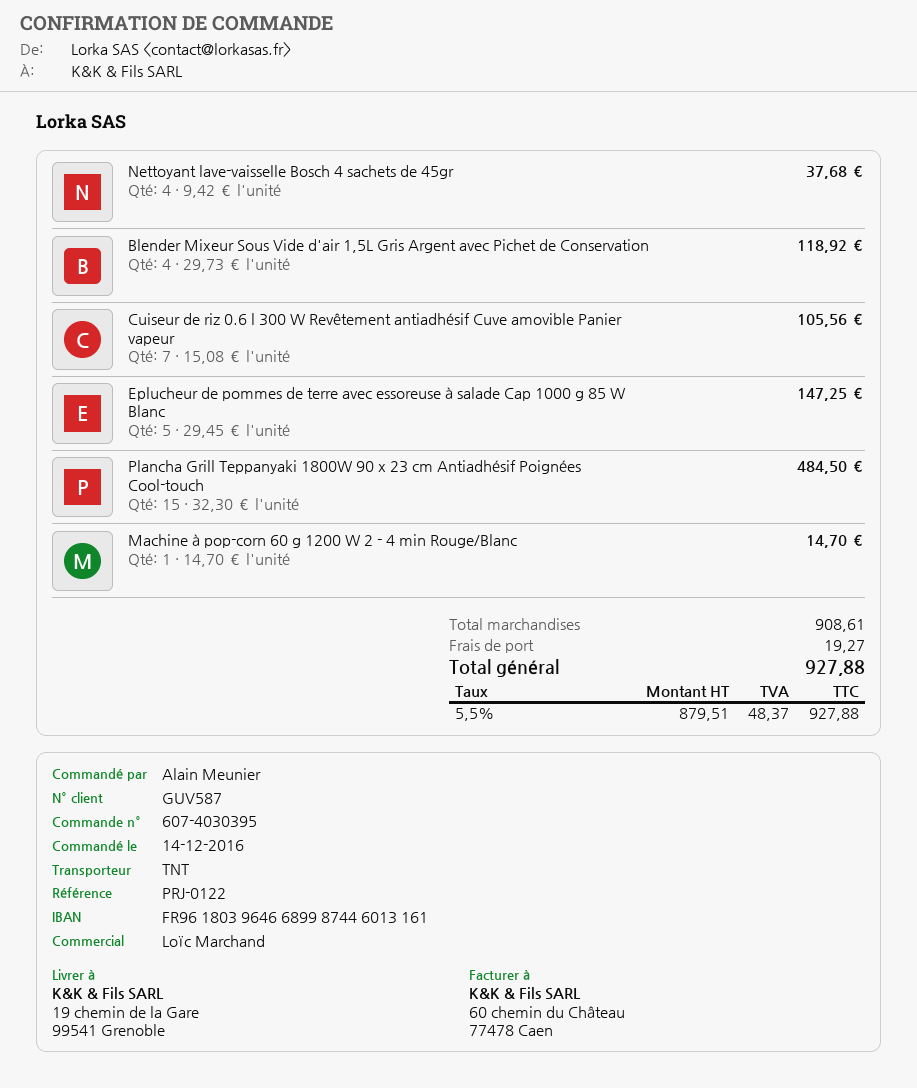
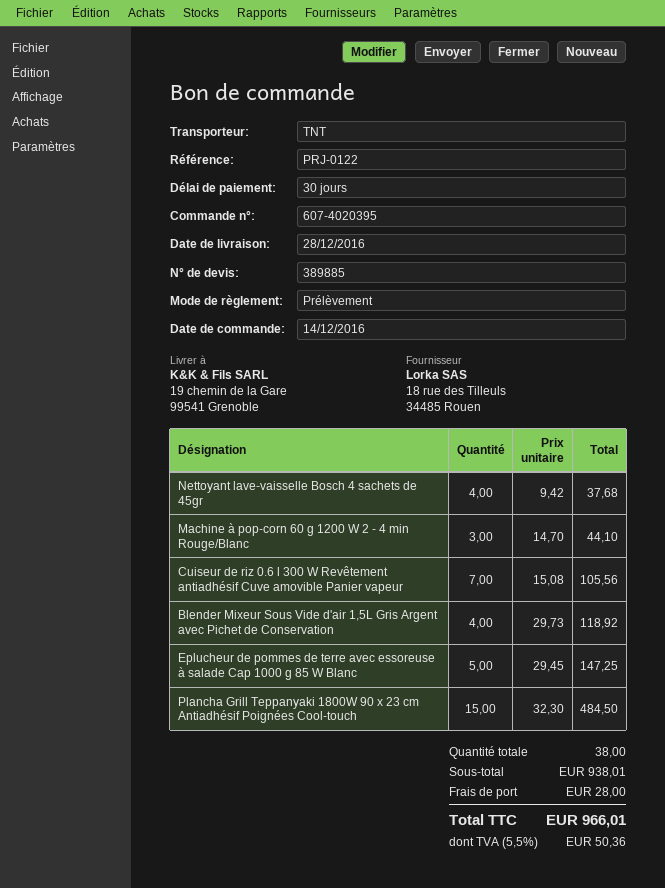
order number: 607-4030395 -> 607-4020395
Machine à pop-corn 60 g 1200 W 2 - 4 min Rouge/Blanc: 1 x 14.70 = 14.70 -> 3 x 14.70 = 44.10
subtotal: 908.61 -> 938.01
shipping: 19.27 -> 28.00
tax: 5.5% = 48.37 -> 5.5% = 50.36
total: 927.88 -> 966.01

